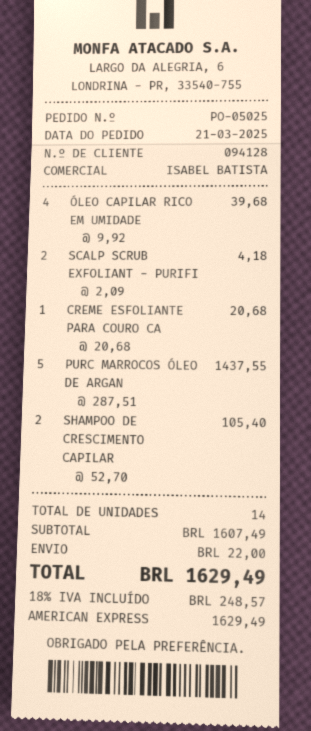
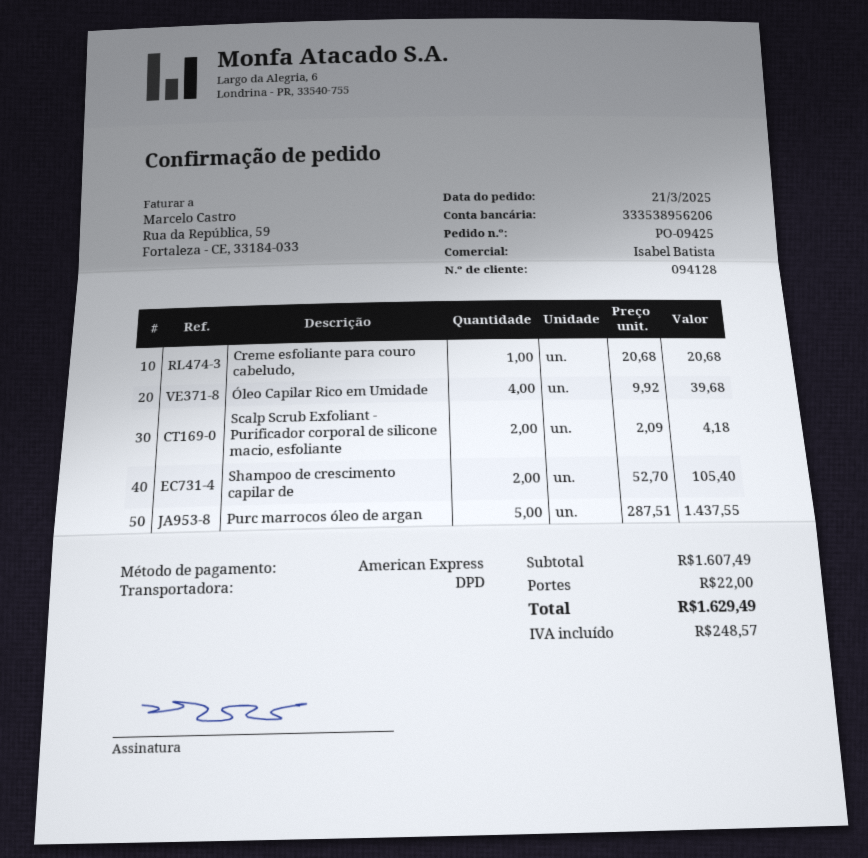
order number: PO-05025 -> PO-09425

